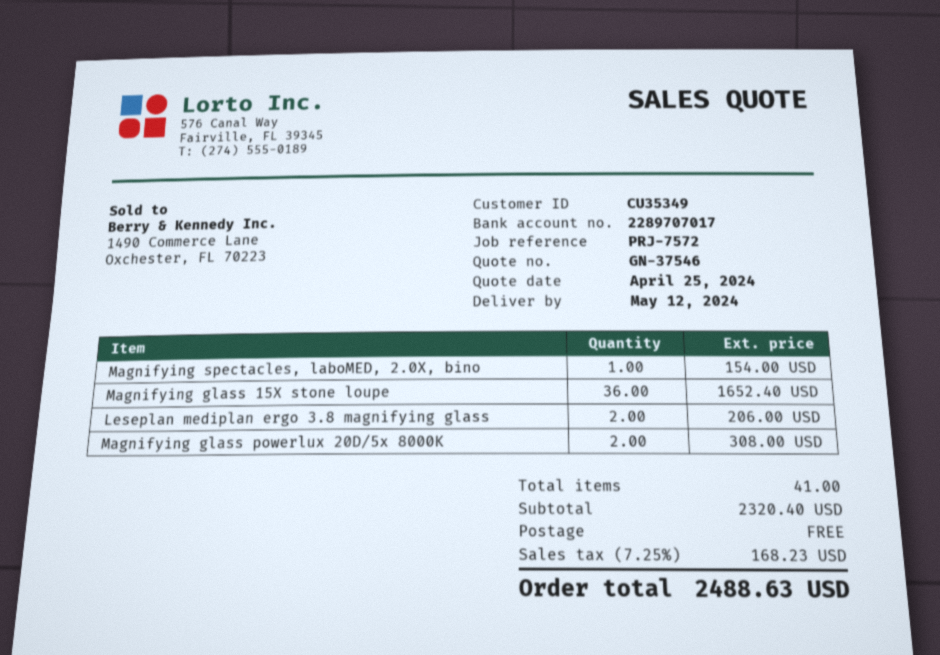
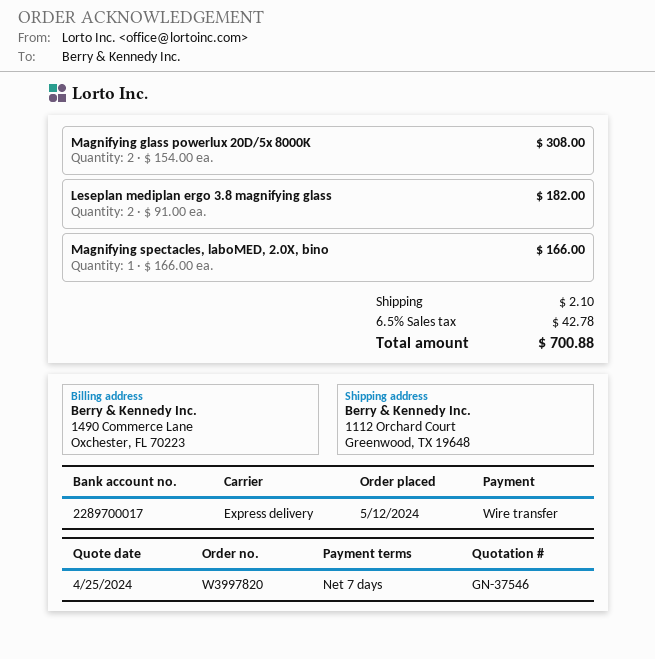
bank account: 2289707017 -> 2289700017
Magnifying spectacles, laboMED, 2.0X, bino: 1 for 154.00 -> 1 for 166.00
Magnifying glass 15X stone loupe: 36 for 1652.40 -> none
Leseplan mediplan ergo 3.8 magnifying glass: 2 for 206.00 -> 2 for 182.00
shipping: 0.00 -> 2.10
tax: 7.25% = 168.23 -> 6.5% = 42.78
total: 2488.63 -> 700.88

